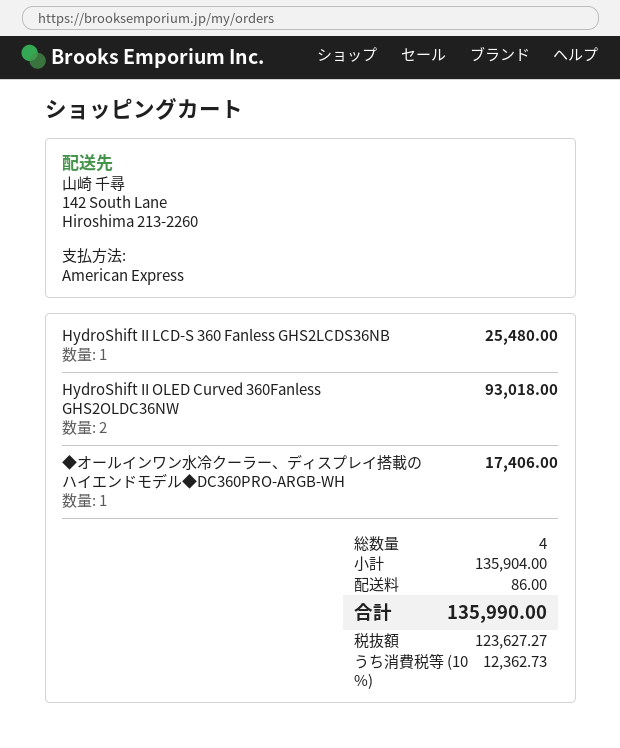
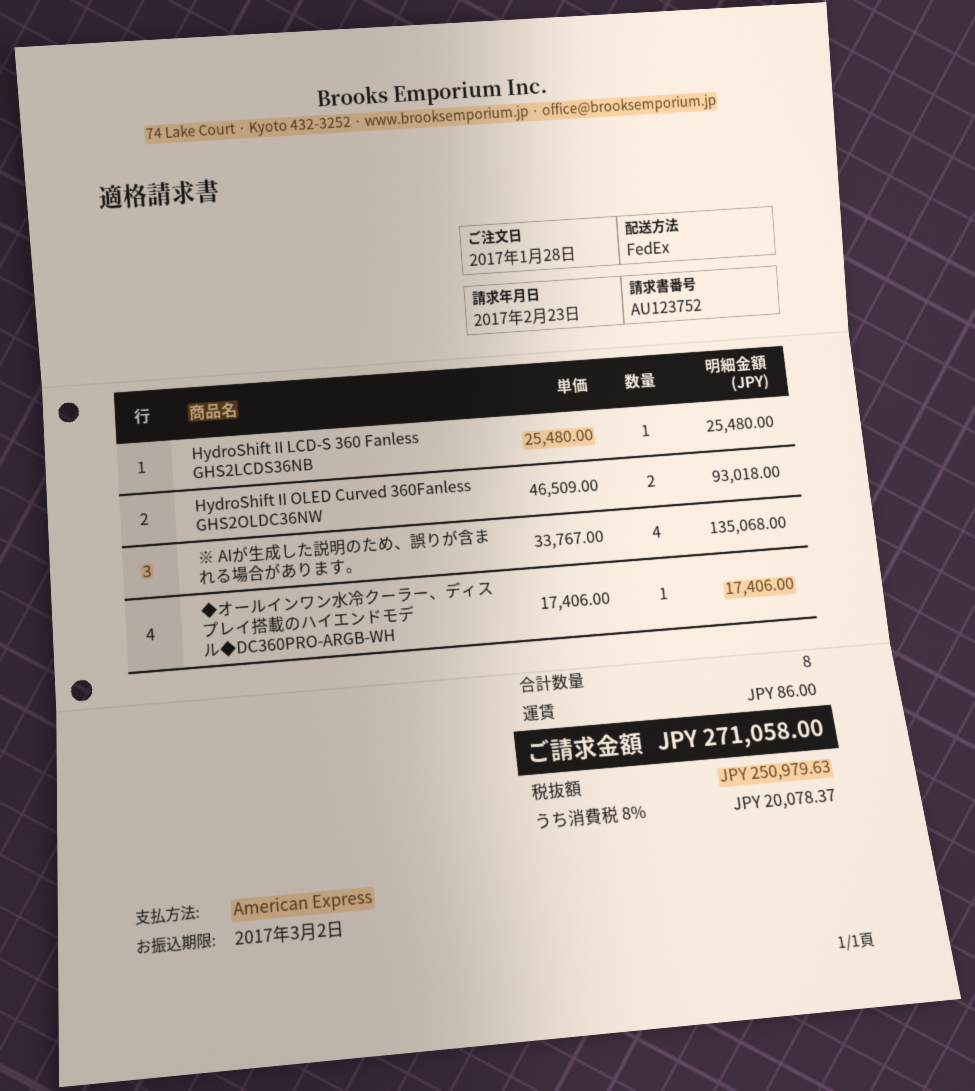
※ AIが生成した説明のため、誤りが含まれる場合があります。: none -> 4 for 135068.00
total quantity: 4 -> 8
net: 123627.27 -> 250979.63
tax: 10% = 12362.73 -> 8% = 20078.37
total: 135990.00 -> 271058.00

